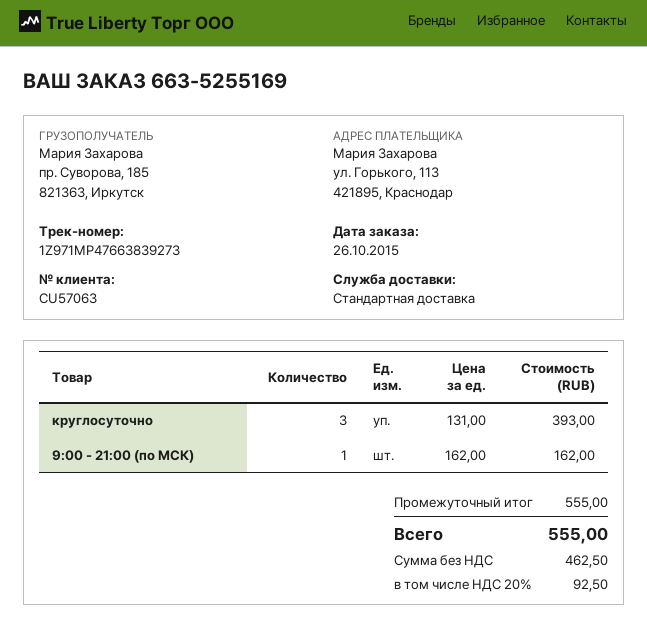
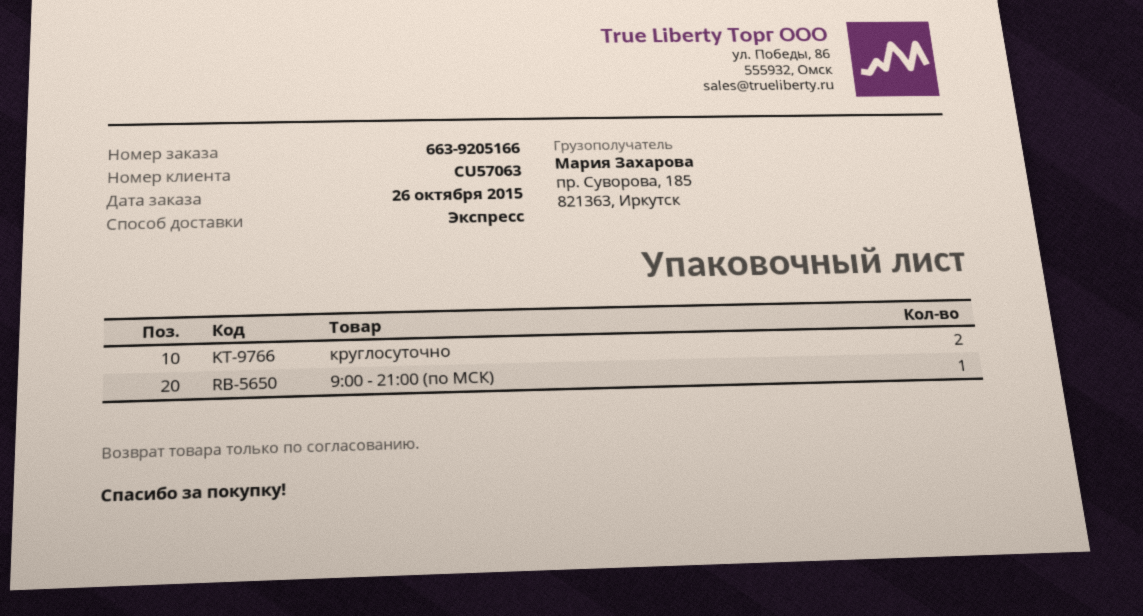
order number: 663-5255169 -> 663-9205166
shipping method: standard -> express
круглосуточно: 3 -> 2

